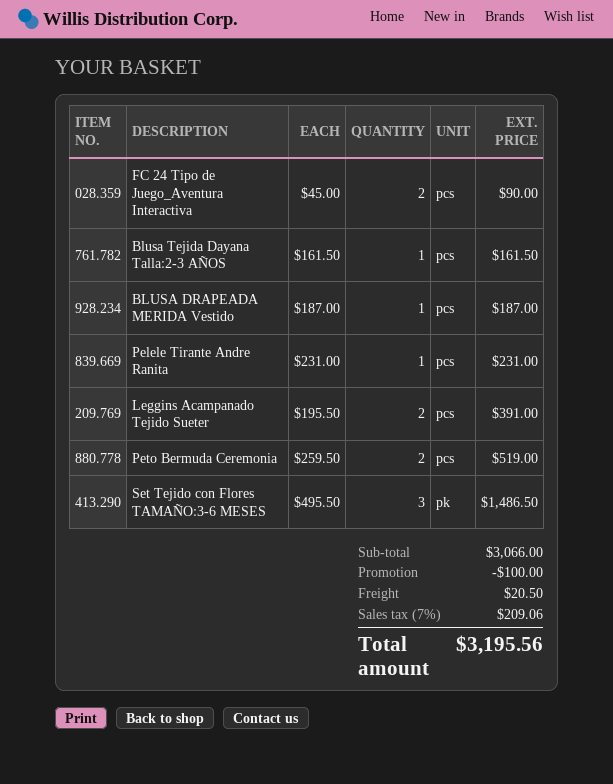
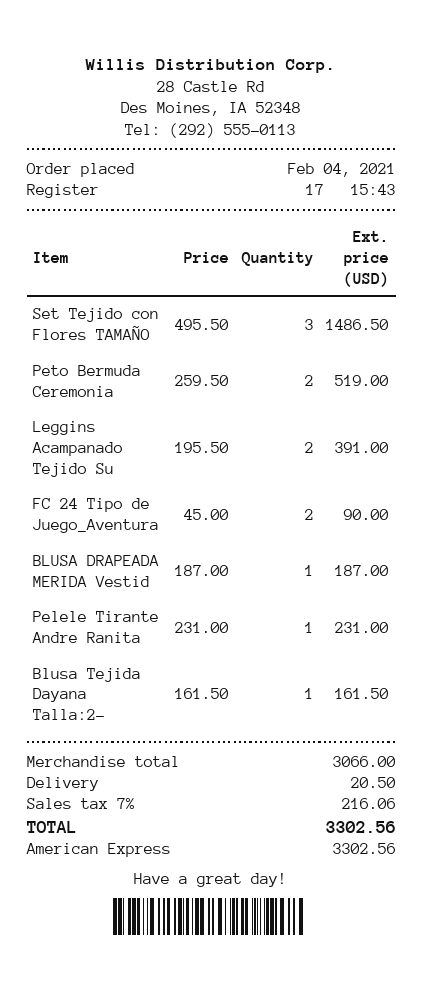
discount: 100.00 -> none
tax: 7% = 209.06 -> 7% = 216.06
total: 3195.56 -> 3302.56

